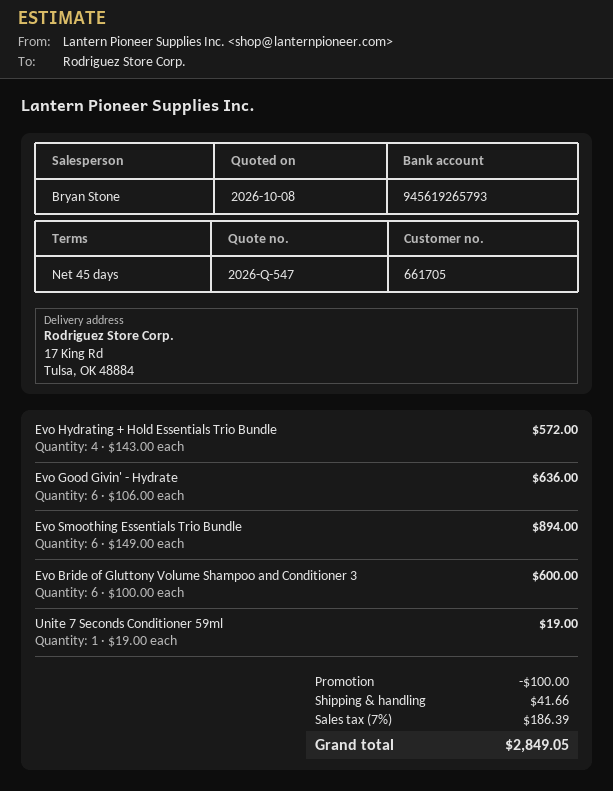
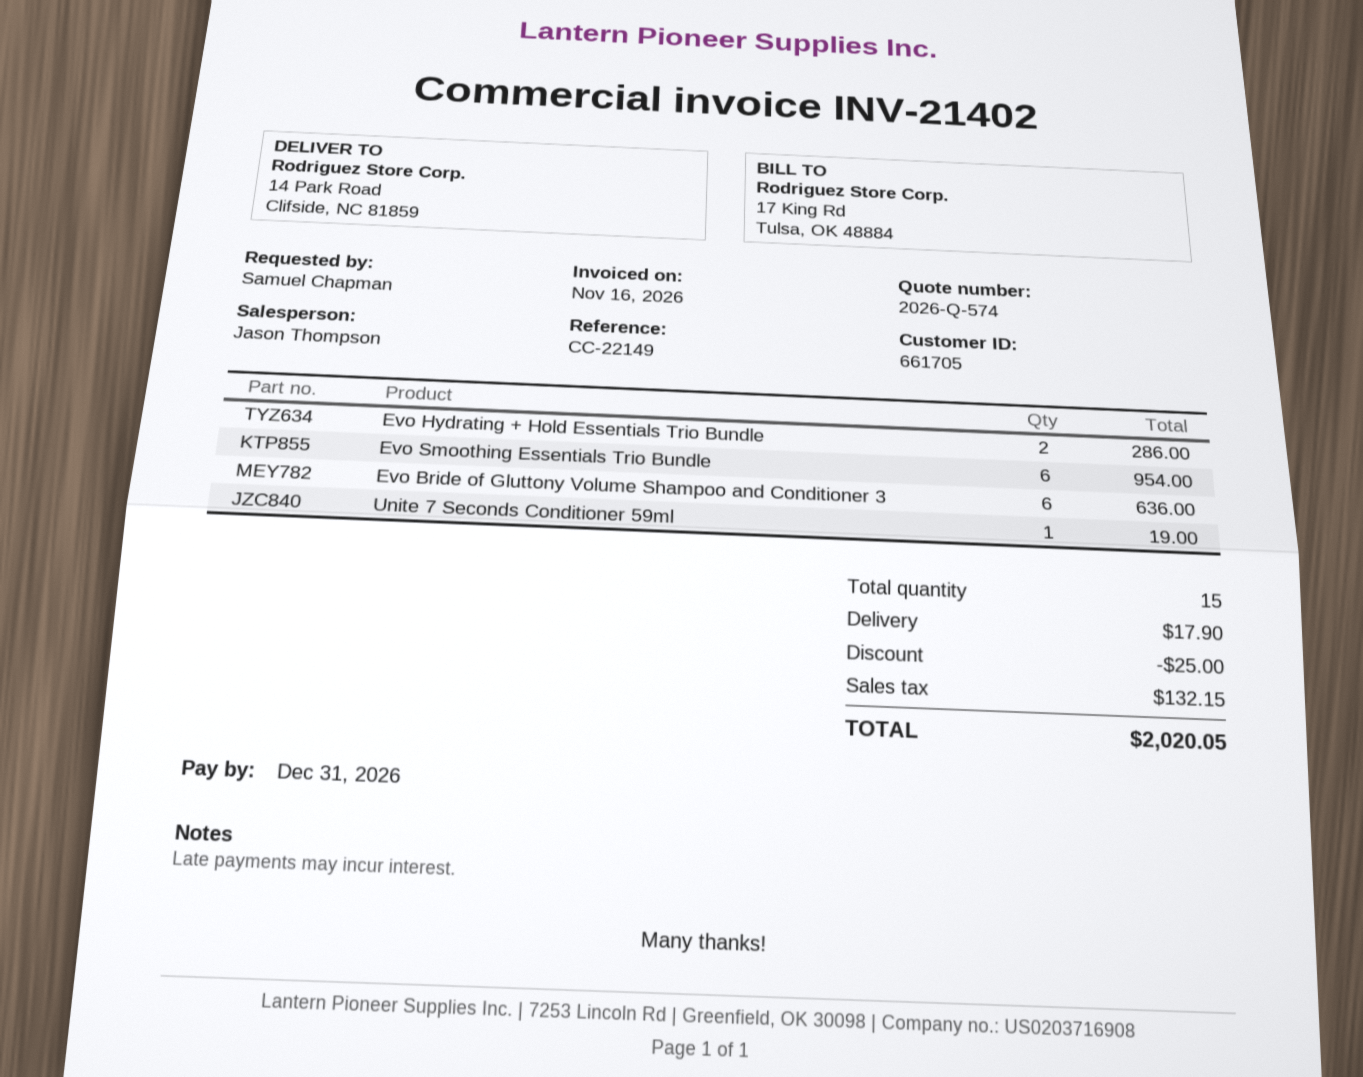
quote number: 2026-Q-547 -> 2026-Q-574
sales rep: Bryan Stone -> Jason Thompson
ship to: 17 King Rd, Tulsa, OK 48884 -> 14 Park Road, Clifside, NC 81859
Evo Hydrating + Hold Essentials Trio Bundle: 4 for 572.00 -> 2 for 286.00
Evo Good Givin' - Hydrate: 6 for 636.00 -> none
Evo Smoothing Essentials Trio Bundle: 6 for 894.00 -> 6 for 954.00
Evo Bride of Gluttony Volume Shampoo and Conditioner 3: 6 for 600.00 -> 6 for 636.00
discount: 100.00 -> 25.00
shipping: 41.66 -> 17.90
tax: 186.39 -> 132.15
total: 2849.05 -> 2020.05

